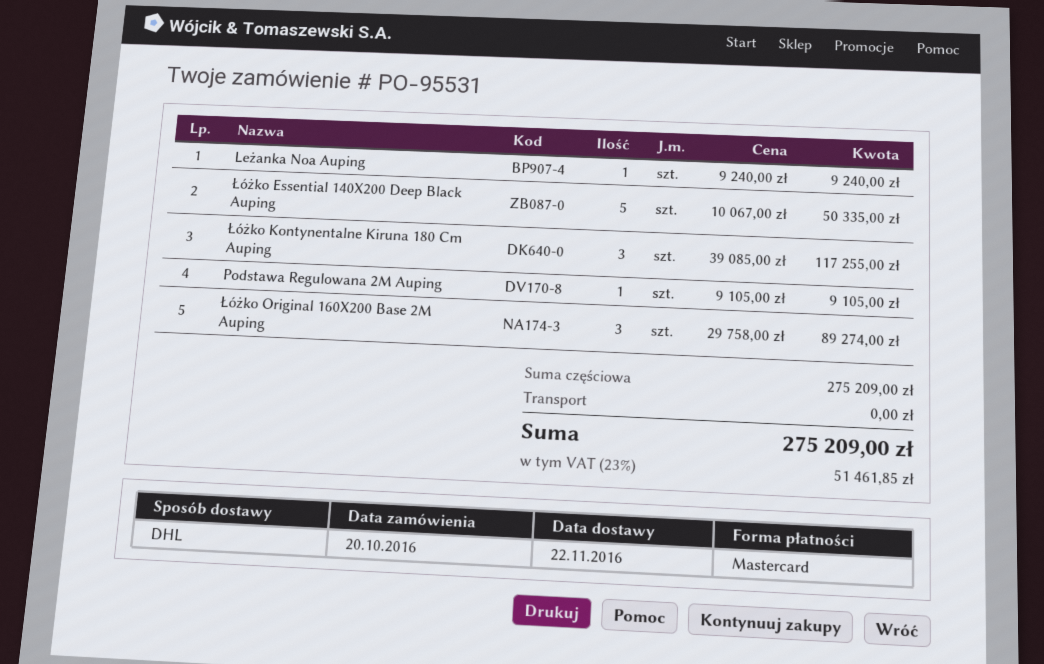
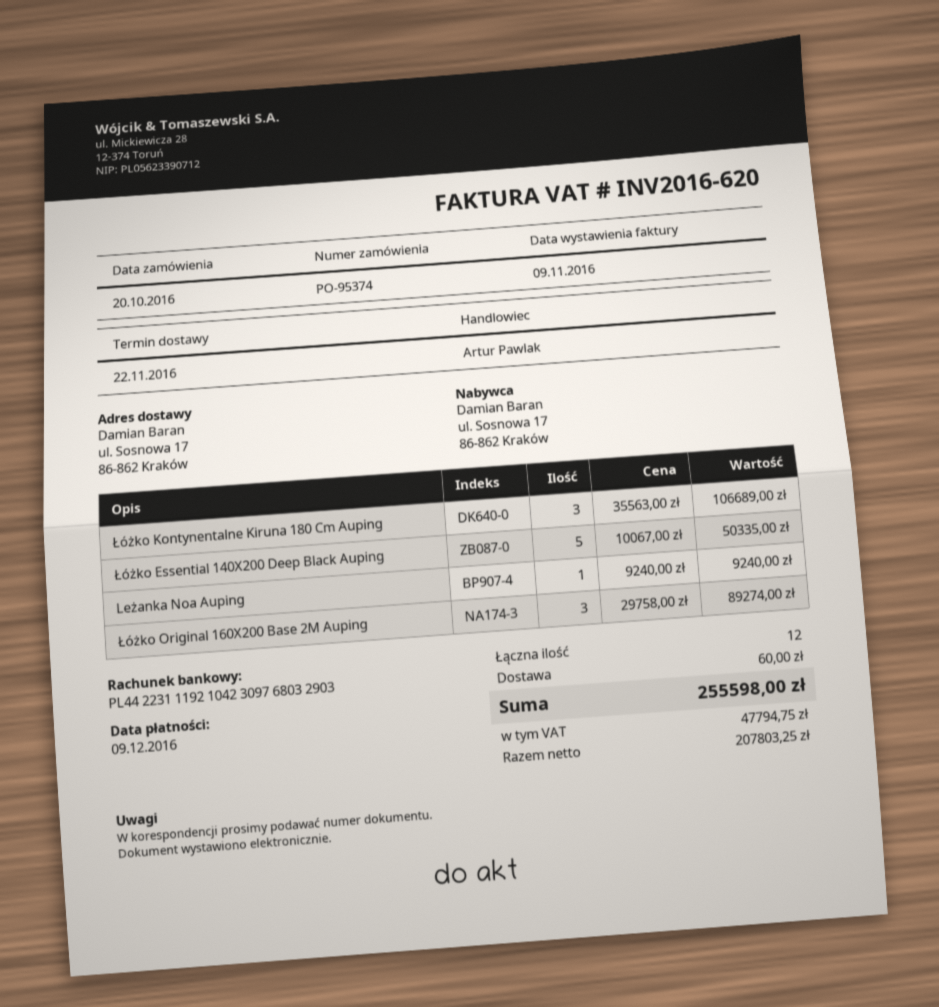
order number: PO-95531 -> PO-95374
Łóżko Kontynentalne Kiruna 180 Cm Auping: 3 x 39085.00 = 117255.00 -> 3 x 35563.00 = 106689.00
Podstawa Regulowana 2M Auping: 1 x 9105.00 = 9105.00 -> none
shipping: 0.00 -> 60.00
tax: 51461.85 -> 47794.75
total: 275209.00 -> 255598.00

